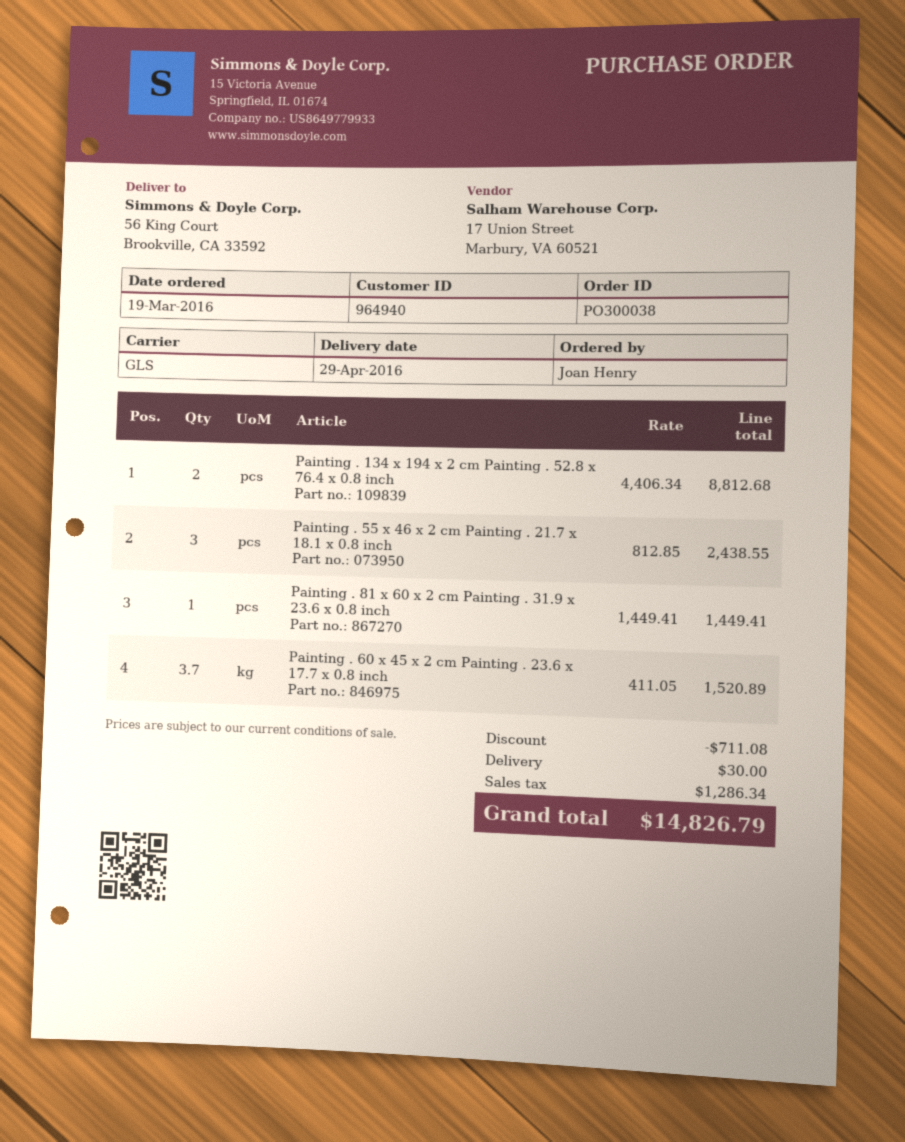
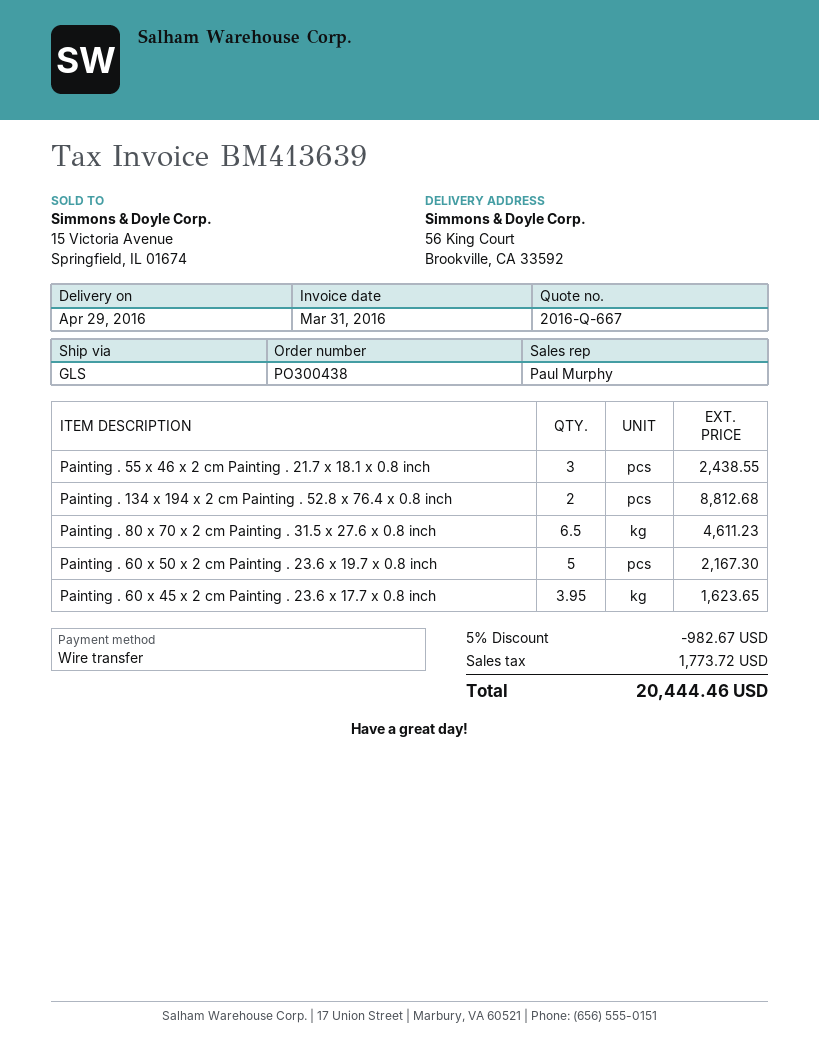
order number: PO300038 -> PO300438
Painting . 81 x 60 x 2 cm Painting . 31.9 x 23.6 x 0.8 inch: 1 for 1449.41 -> none
Painting . 60 x 45 x 2 cm Painting . 23.6 x 17.7 x 0.8 inch: 3.7 for 1520.89 -> 3.95 for 1623.65
Painting . 80 x 70 x 2 cm Painting . 31.5 x 27.6 x 0.8 inch: none -> 6.5 for 4611.23
Painting . 60 x 50 x 2 cm Painting . 23.6 x 19.7 x 0.8 inch: none -> 5 for 2167.30
discount: 711.08 -> 982.67
shipping: 30.00 -> none
tax: 1286.34 -> 1773.72
total: 14826.79 -> 20444.46

